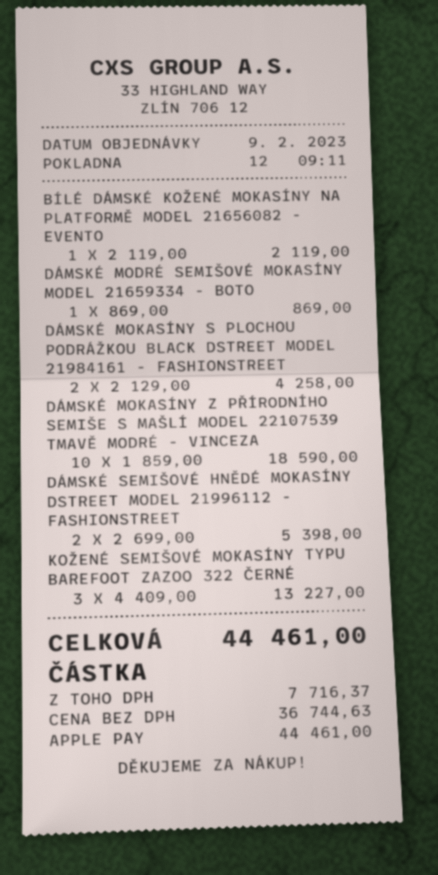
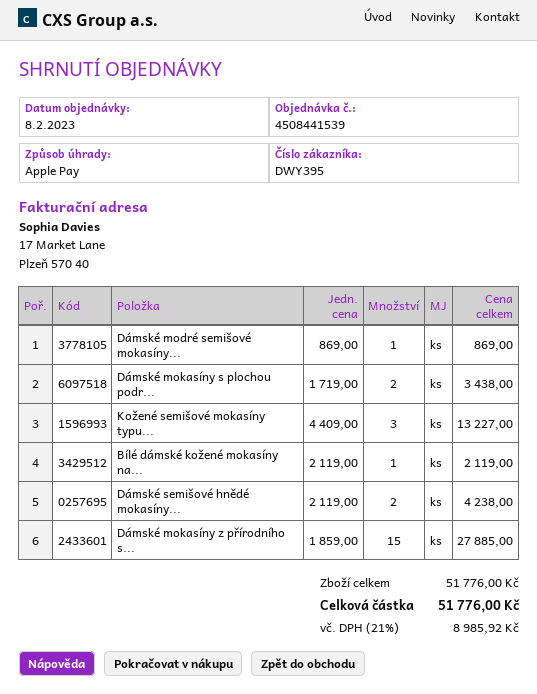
order date: 2023-02-09 -> 2023-02-08
DÁMSKÉ MOKASÍNY S PLOCHOU PODRÁŽKOU BLACK DSTREET MODEL 21984161 - FASHIONSTREET: 2 x 2129.00 = 4258.00 -> 2 x 1719.00 = 3438.00
DÁMSKÉ MOKASÍNY Z PŘÍRODNÍHO SEMIŠE S MAŠLÍ MODEL 22107539 TMAVĚ MODRÉ - VINCEZA: 10 x 1859.00 = 18590.00 -> 15 x 1859.00 = 27885.00
DÁMSKÉ SEMIŠOVÉ HNĚDÉ MOKASÍNY DSTREET MODEL 21996112 - FASHIONSTREET: 2 x 2699.00 = 5398.00 -> 2 x 2119.00 = 4238.00
tax: 7716.37 -> 8985.92
total: 44461.00 -> 51776.00

